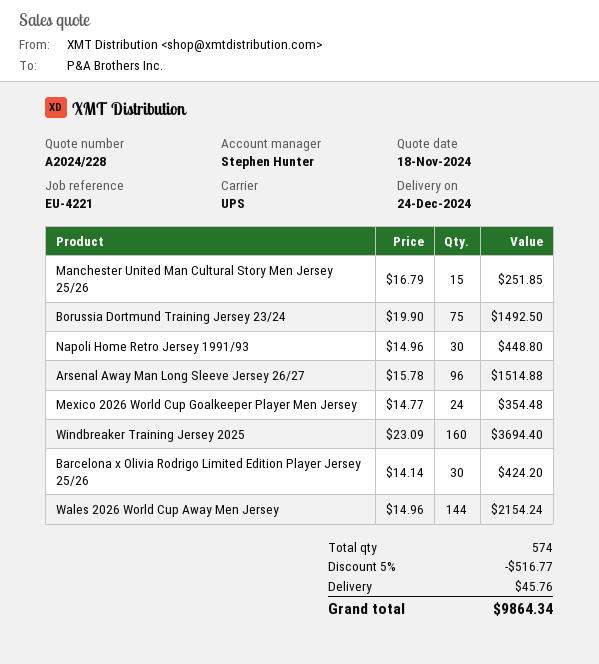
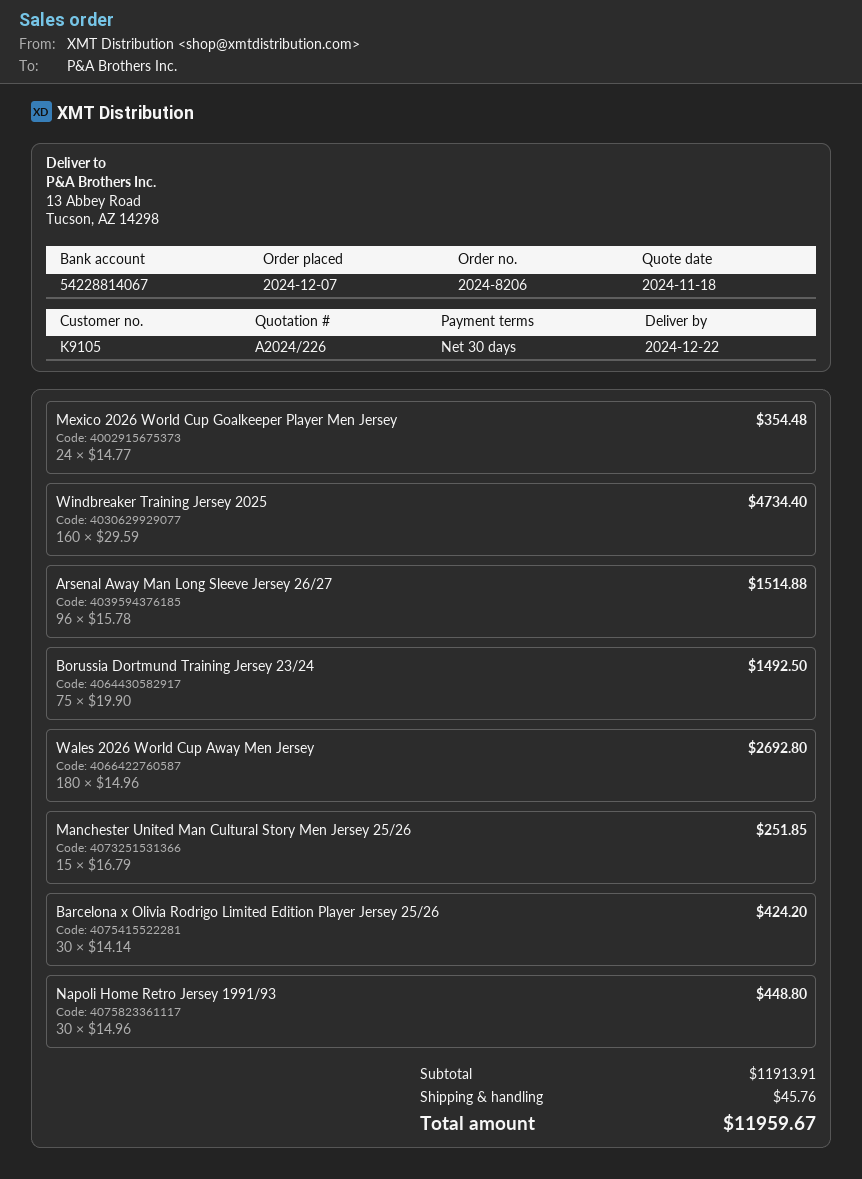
quote number: A2024/228 -> A2024/226
delivery date: 2024-12-24 -> 2024-12-22
Windbreaker Training Jersey 2025: 160 x 23.09 = 3694.40 -> 160 x 29.59 = 4734.40
Wales 2026 World Cup Away Men Jersey: 144 x 14.96 = 2154.24 -> 180 x 14.96 = 2692.80
discount: 5% = 516.77 -> none
total: 9864.34 -> 11959.67

